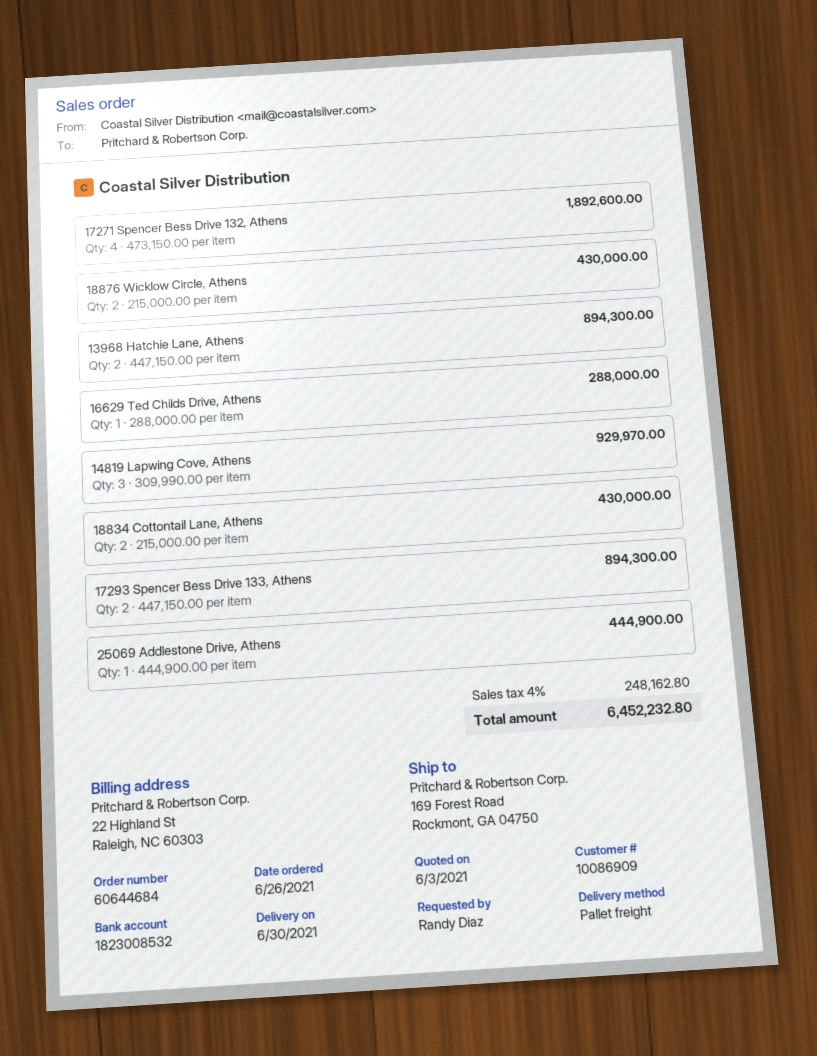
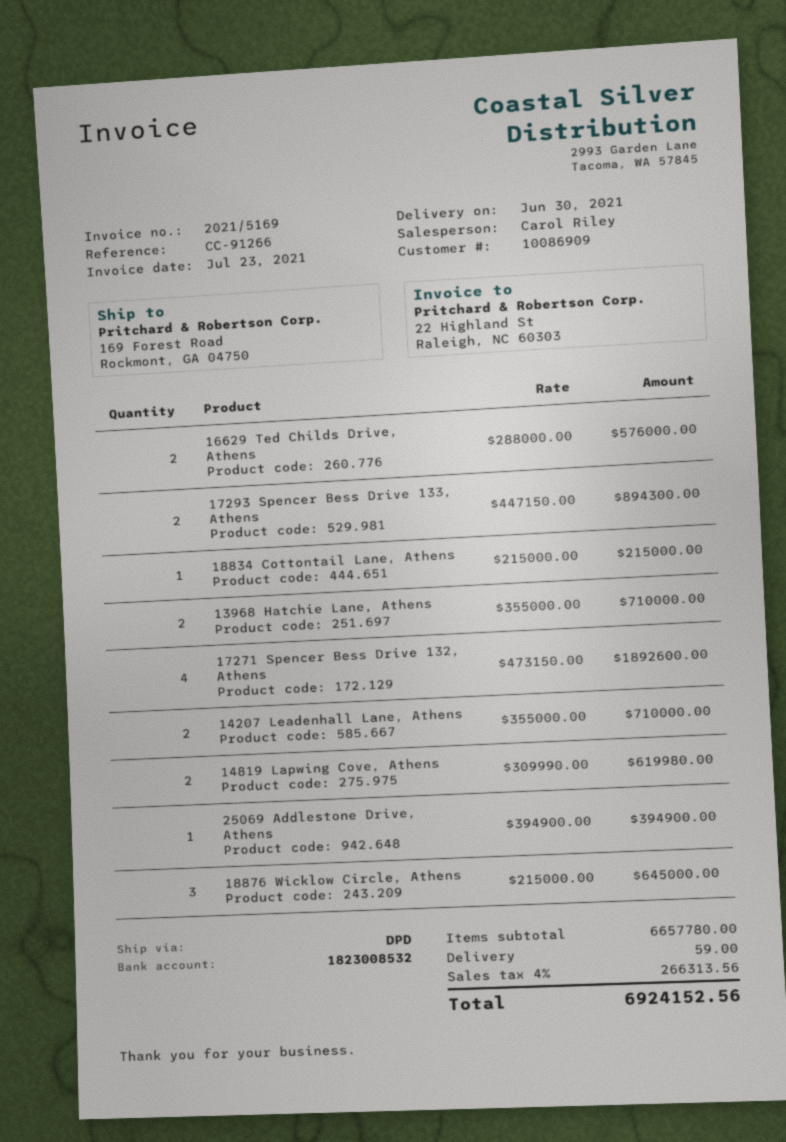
shipping method: pallet freight -> DPD
18876 Wicklow Circle, Athens: 2 x 215000.00 = 430000.00 -> 3 x 215000.00 = 645000.00
13968 Hatchie Lane, Athens: 2 x 447150.00 = 894300.00 -> 2 x 355000.00 = 710000.00
16629 Ted Childs Drive, Athens: 1 x 288000.00 = 288000.00 -> 2 x 288000.00 = 576000.00
14819 Lapwing Cove, Athens: 3 x 309990.00 = 929970.00 -> 2 x 309990.00 = 619980.00
18834 Cottontail Lane, Athens: 2 x 215000.00 = 430000.00 -> 1 x 215000.00 = 215000.00
25069 Addlestone Drive, Athens: 1 x 444900.00 = 444900.00 -> 1 x 394900.00 = 394900.00
14207 Leadenhall Lane, Athens: none -> 2 x 355000.00 = 710000.00
shipping: none -> 59.00
tax: 4% = 248162.80 -> 4% = 266313.56
total: 6452232.80 -> 6924152.56

